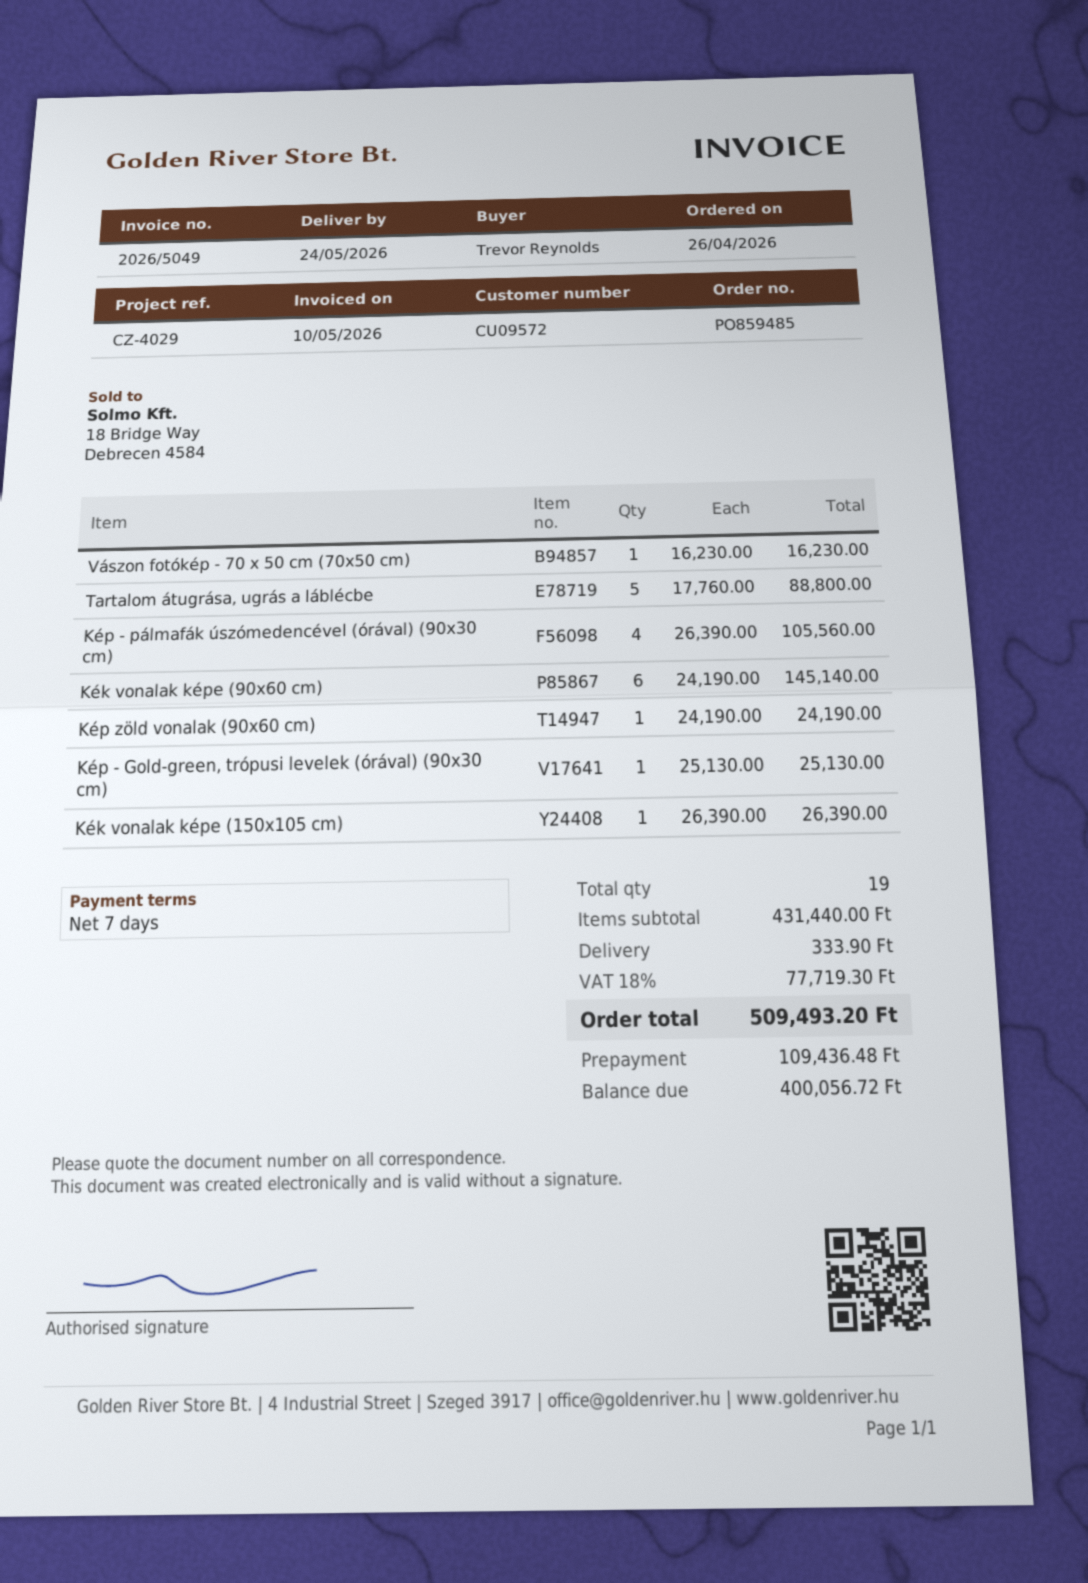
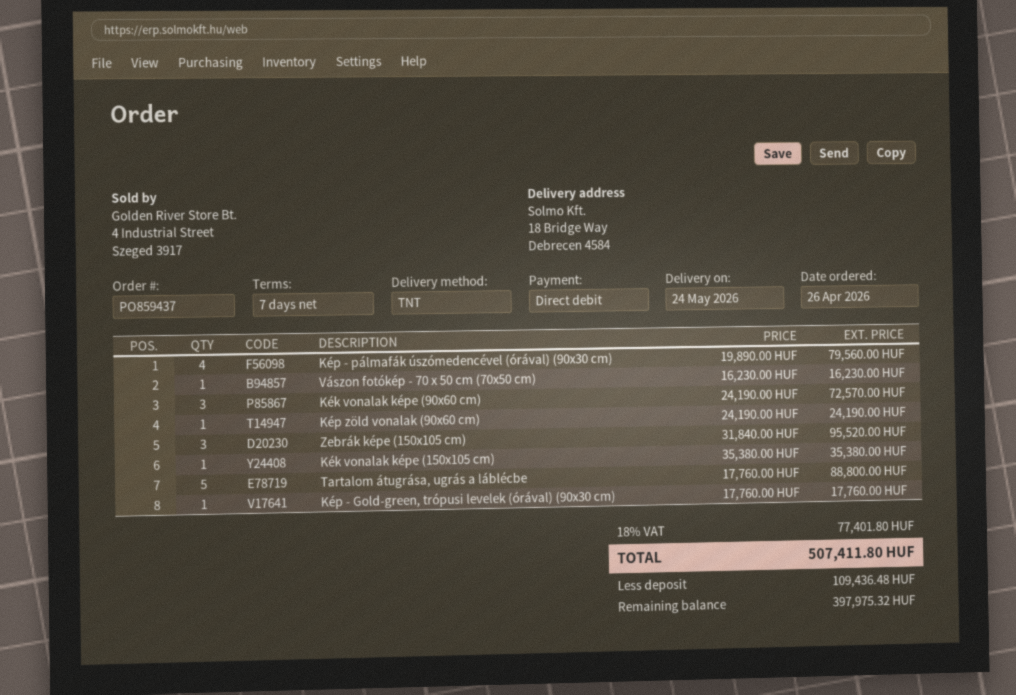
order number: PO859485 -> PO859437
Kép - pálmafák úszómedencével (órával) (90x30 cm): 4 x 26390.00 = 105560.00 -> 4 x 19890.00 = 79560.00
Kék vonalak képe (90x60 cm): 6 x 24190.00 = 145140.00 -> 3 x 24190.00 = 72570.00
Kép - Gold-green, trópusi levelek (órával) (90x30 cm): 1 x 25130.00 = 25130.00 -> 1 x 17760.00 = 17760.00
Kék vonalak képe (150x105 cm): 1 x 26390.00 = 26390.00 -> 1 x 35380.00 = 35380.00
Zebrák képe (150x105 cm): none -> 3 x 31840.00 = 95520.00
shipping: 333.90 -> none
tax: 18% = 77719.30 -> 18% = 77401.80
total: 509493.20 -> 507411.80
balance: 400056.72 -> 397975.32

